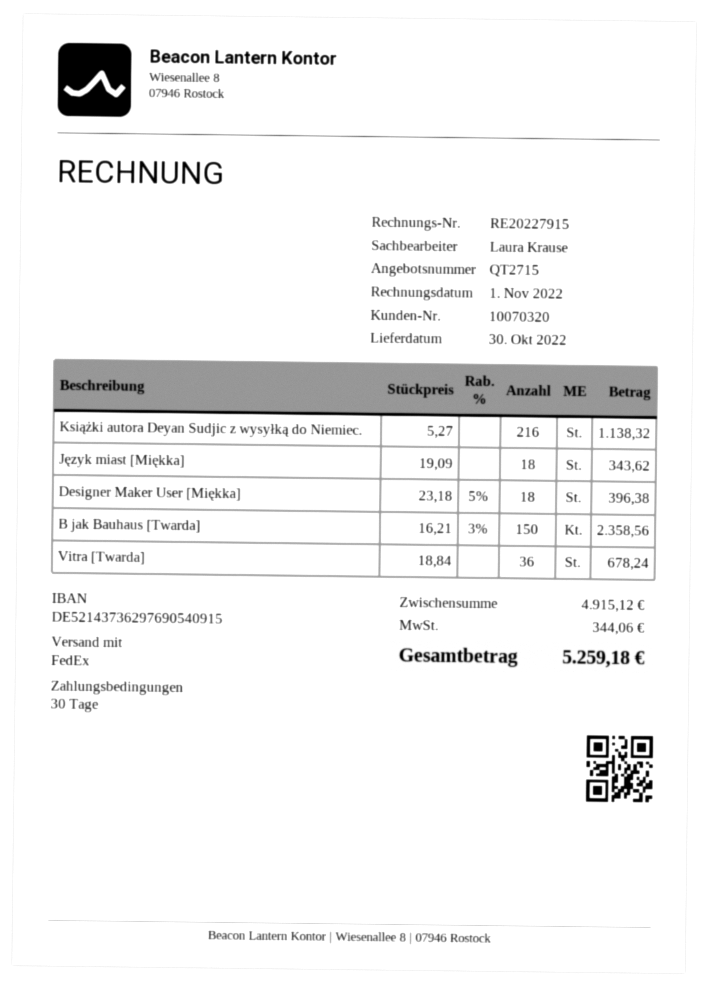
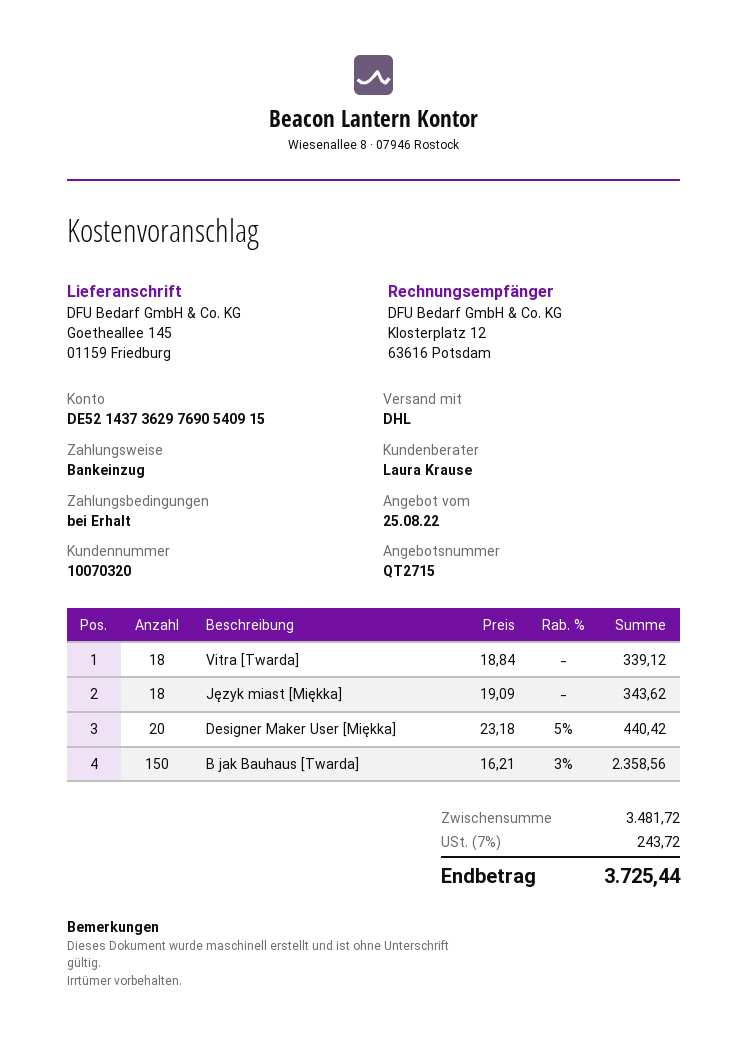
payment terms: 30 days -> on receipt
shipping method: FedEx -> DHL
Książki autora Deyan Sudjic z wysyłką do Niemiec.: 216 x 5.27 = 1138.32 -> none
Designer Maker User [Miękka]: 18 x 23.18 - 5% = 396.38 -> 20 x 23.18 - 5% = 440.42
Vitra [Twarda]: 36 x 18.84 = 678.24 -> 18 x 18.84 = 339.12
subtotal: 4915.12 -> 3481.72
tax: 344.06 -> 243.72
total: 5259.18 -> 3725.44

